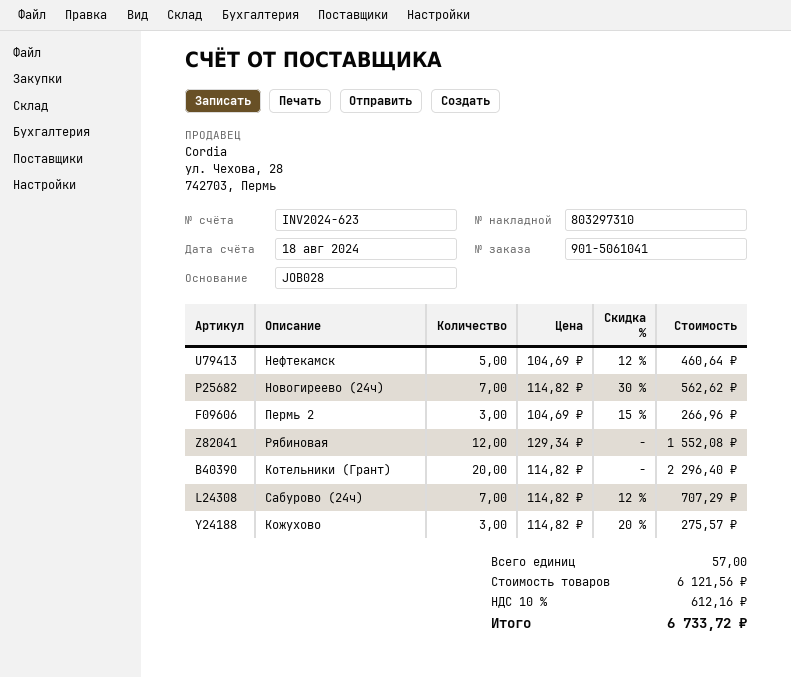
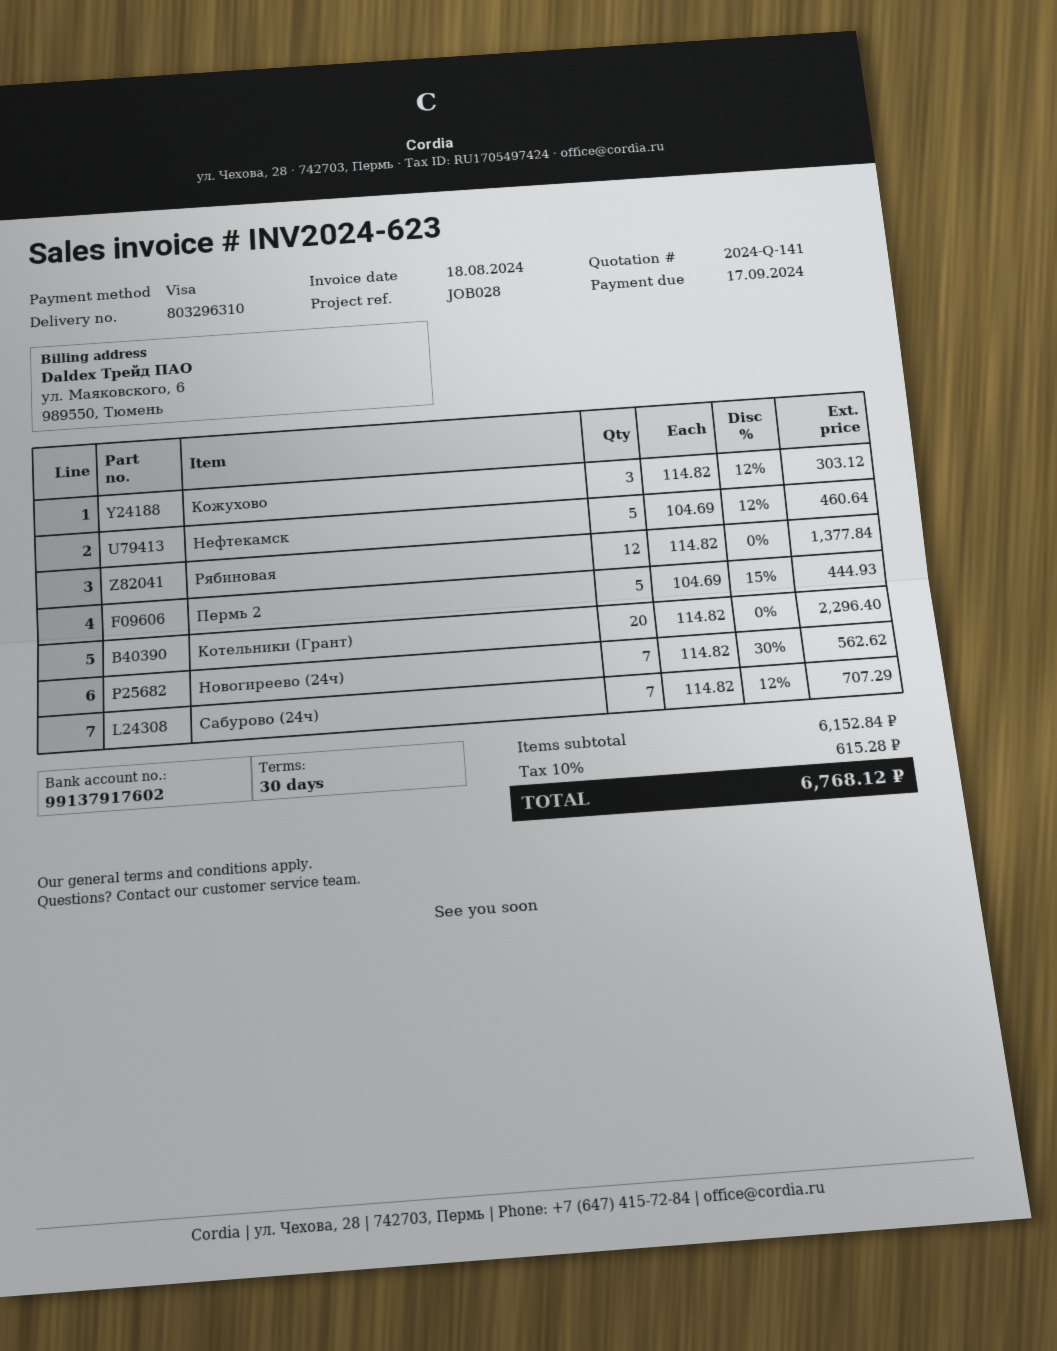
delivery note number: 803297310 -> 803296310
Пермь 2: 3 x 104.69 - 15% = 266.96 -> 5 x 104.69 - 15% = 444.93
Рябиновая: 12 x 129.34 = 1552.08 -> 12 x 114.82 = 1377.84
Кожухово: 3 x 114.82 - 20% = 275.57 -> 3 x 114.82 - 12% = 303.12
subtotal: 6121.56 -> 6152.84
tax: 10% = 612.16 -> 10% = 615.28
total: 6733.72 -> 6768.12

